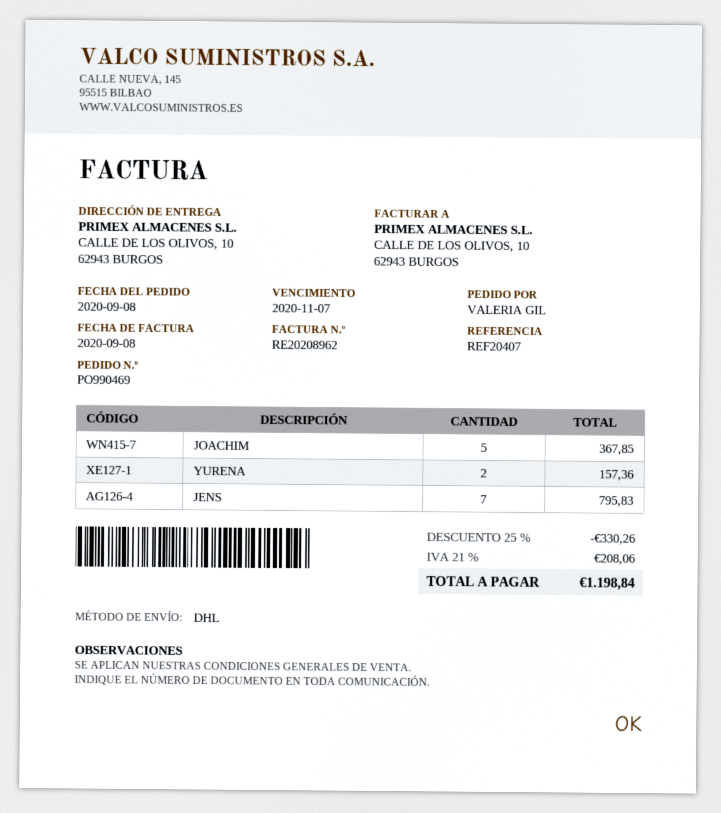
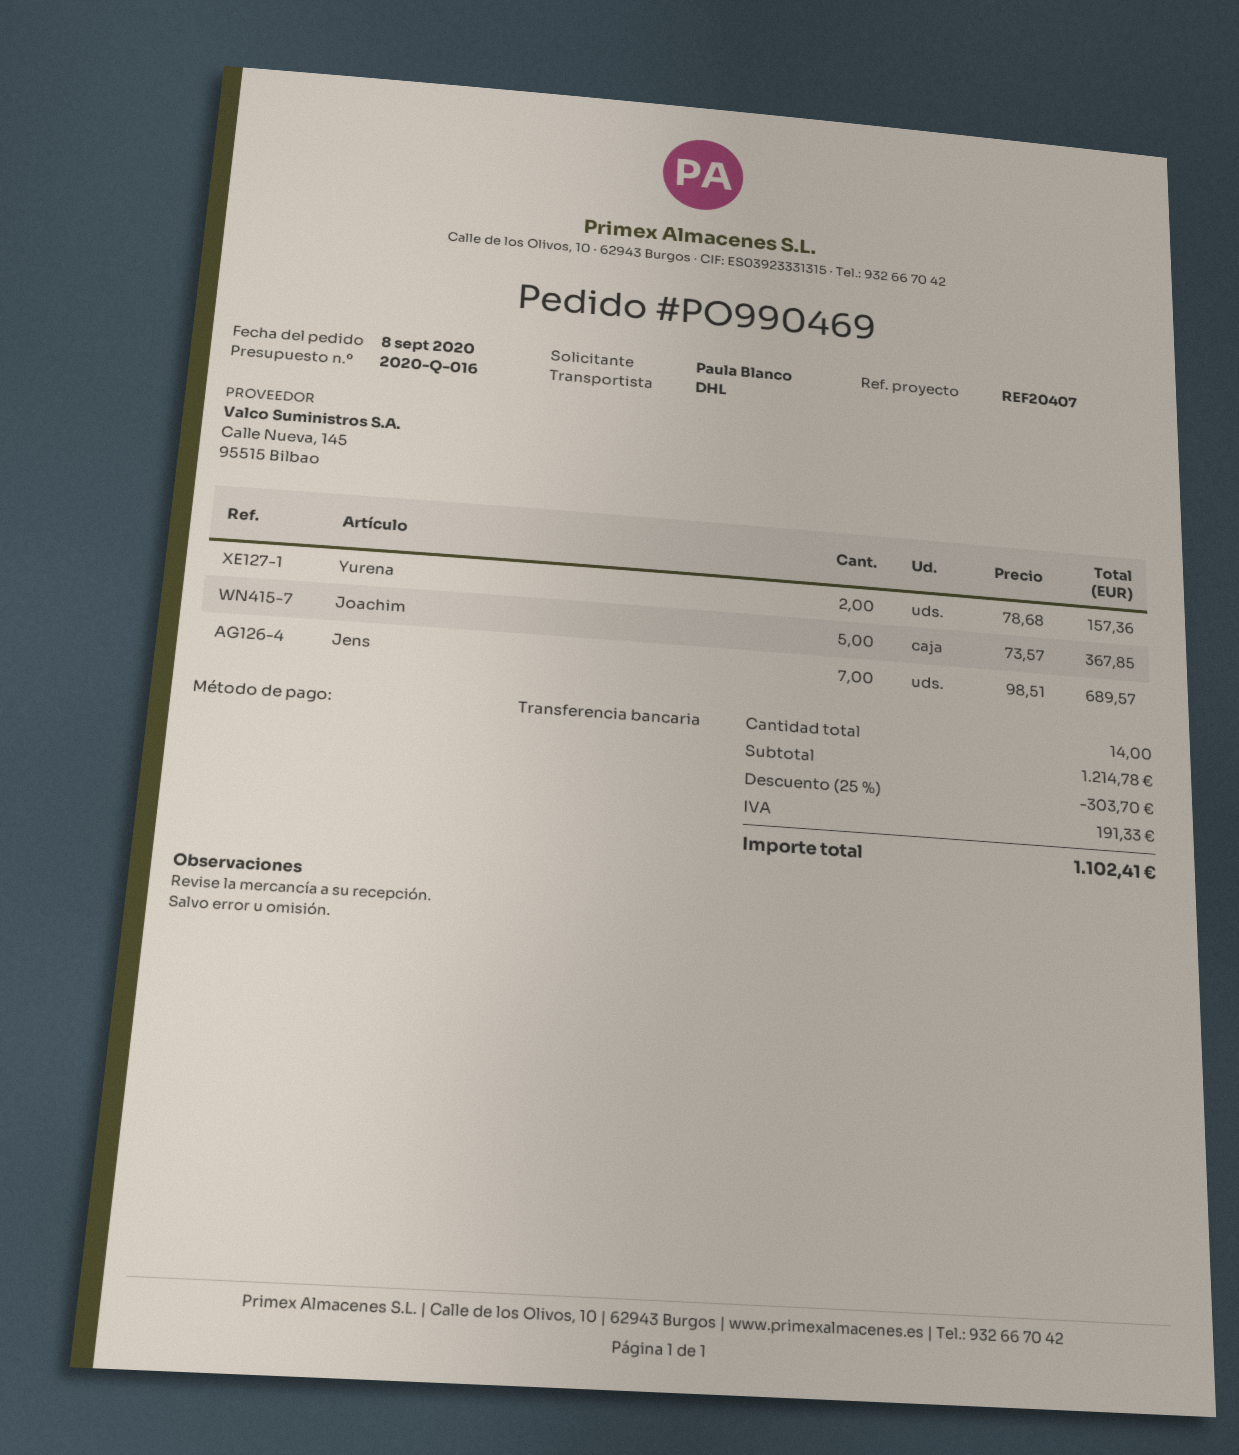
ordered by: VALERIA GIL -> Paula Blanco
JENS: 7 for 795.83 -> 7 for 689.57
discount: 25% = 330.26 -> 25% = 303.70
tax: 208.06 -> 191.33
total: 1198.84 -> 1102.41

